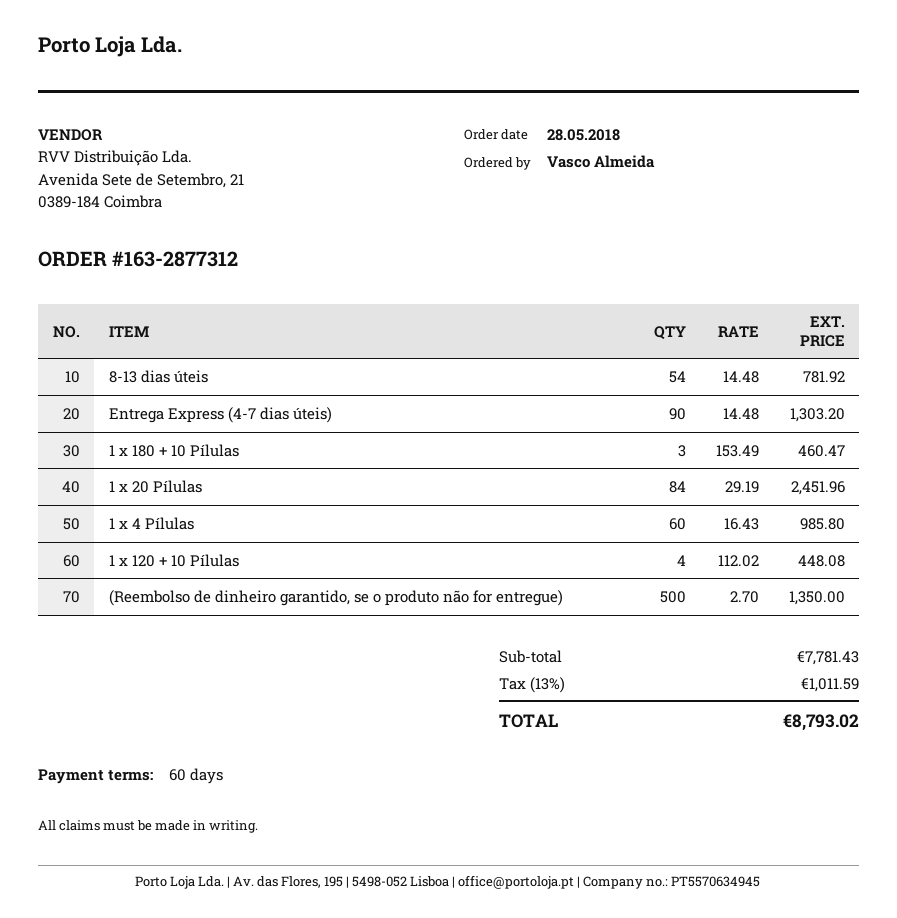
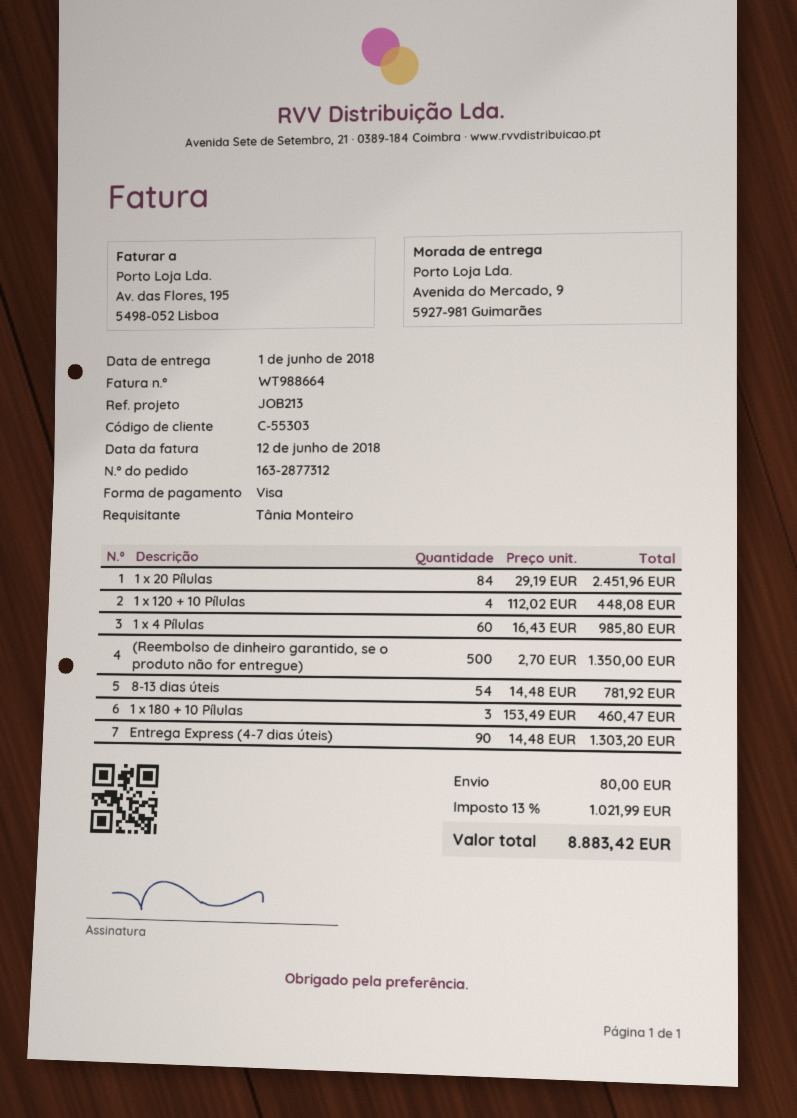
ordered by: Vasco Almeida -> Tânia Monteiro
shipping: none -> 80.00
tax: 13% = 1011.59 -> 13% = 1021.99
total: 8793.02 -> 8883.42

